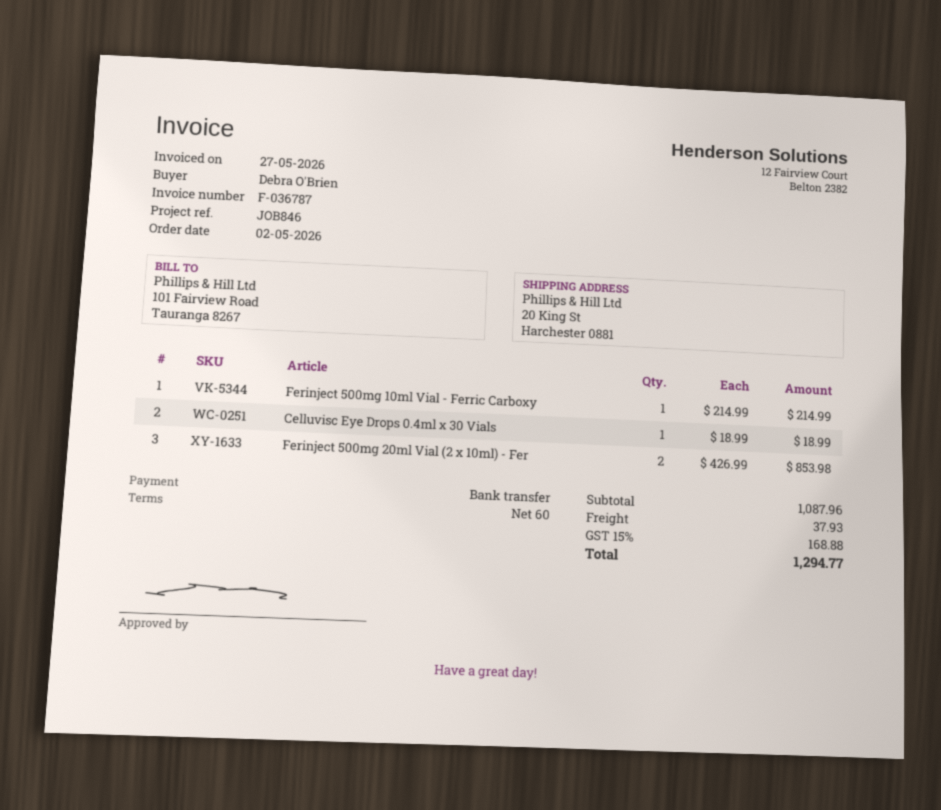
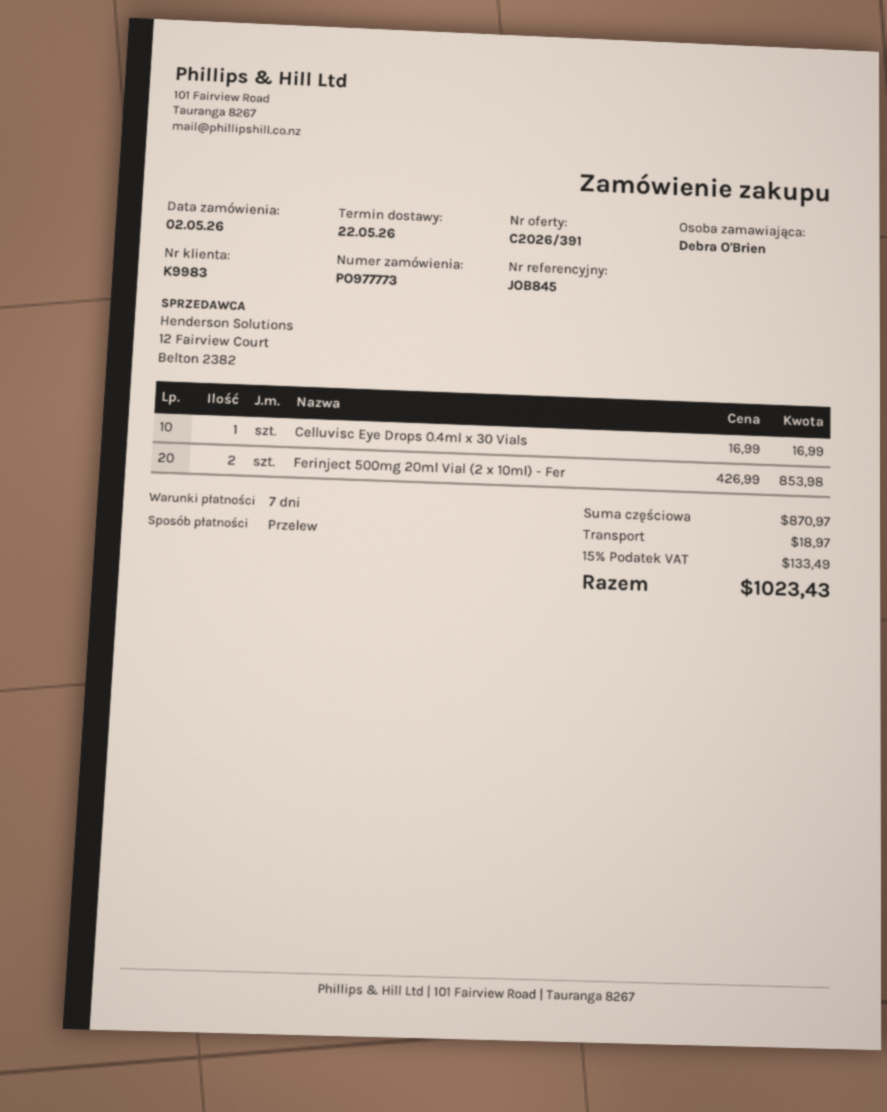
payment terms: 60 days -> 7 days
reference: JOB846 -> JOB845
Ferinject 500mg 10ml Vial - Ferric Carboxy: 1 x 214.99 = 214.99 -> none
Celluvisc Eye Drops 0.4ml x 30 Vials: 1 x 18.99 = 18.99 -> 1 x 16.99 = 16.99
subtotal: 1087.96 -> 870.97
shipping: 37.93 -> 18.97
tax: 15% = 168.88 -> 15% = 133.49
total: 1294.77 -> 1023.43

